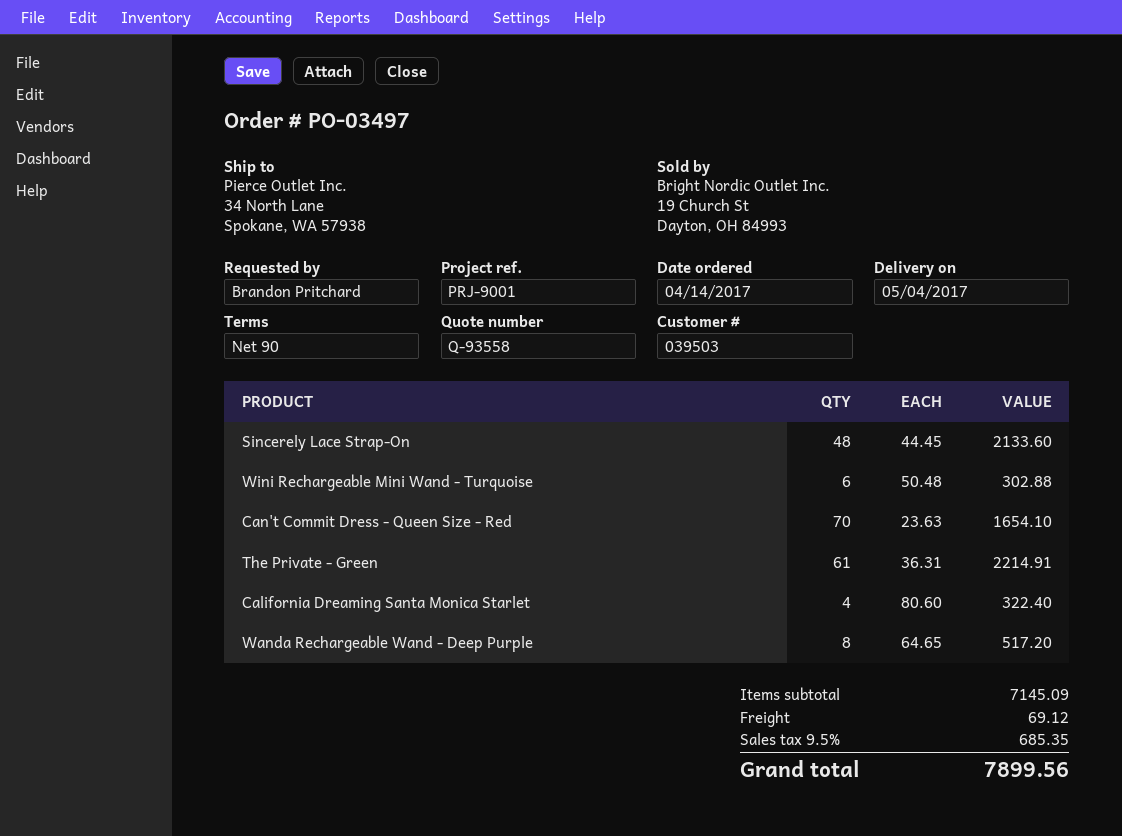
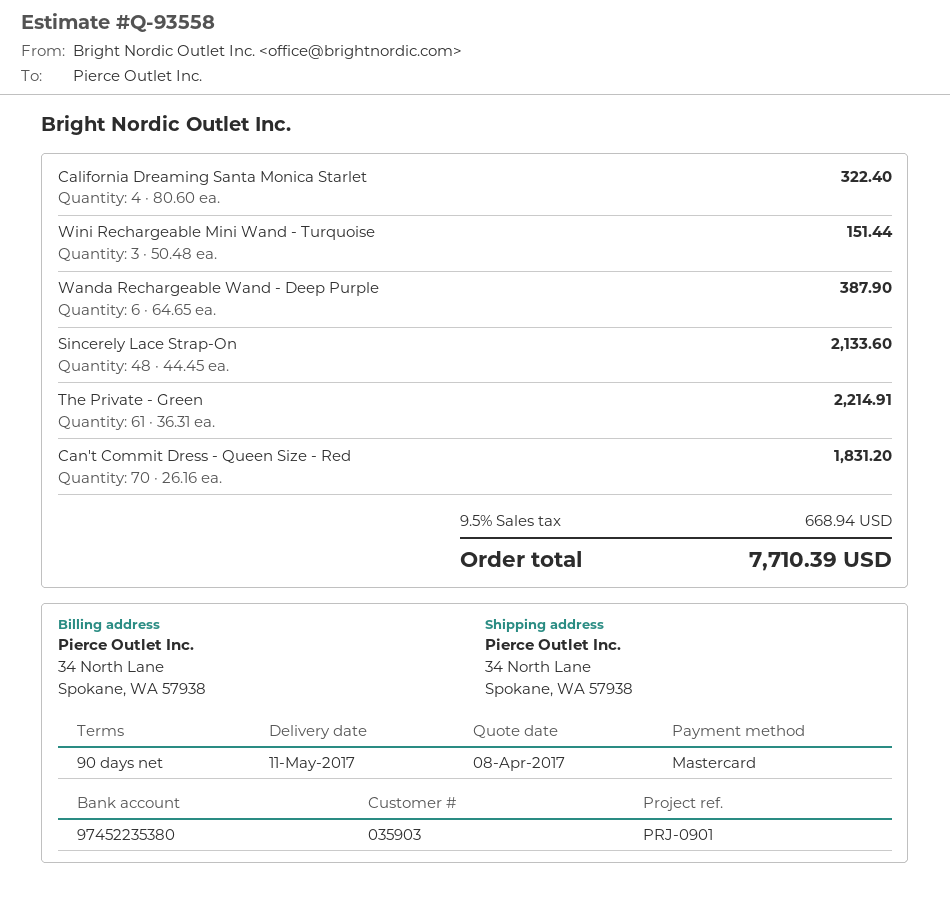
delivery date: 2017-05-04 -> 2017-05-11
customer number: 039503 -> 035903
reference: PRJ-9001 -> PRJ-0901
Wini Rechargeable Mini Wand - Turquoise: 6 x 50.48 = 302.88 -> 3 x 50.48 = 151.44
Can't Commit Dress - Queen Size - Red: 70 x 23.63 = 1654.10 -> 70 x 26.16 = 1831.20
Wanda Rechargeable Wand - Deep Purple: 8 x 64.65 = 517.20 -> 6 x 64.65 = 387.90
shipping: 69.12 -> none
tax: 9.5% = 685.35 -> 9.5% = 668.94
total: 7899.56 -> 7710.39

